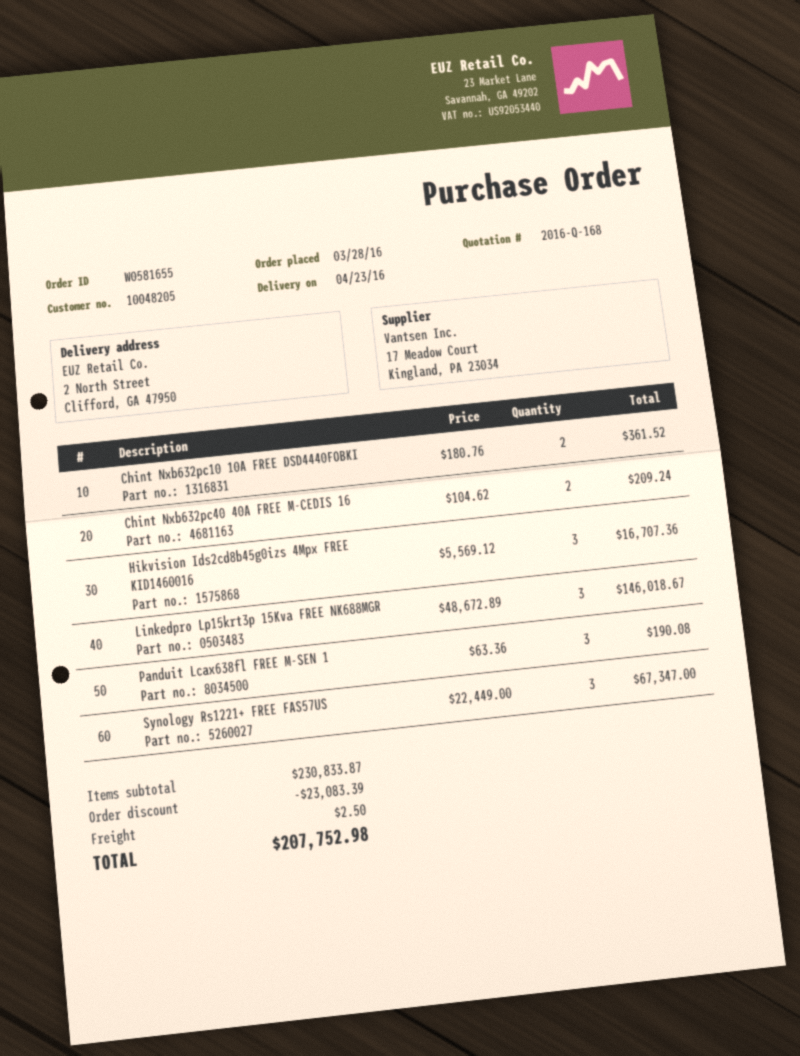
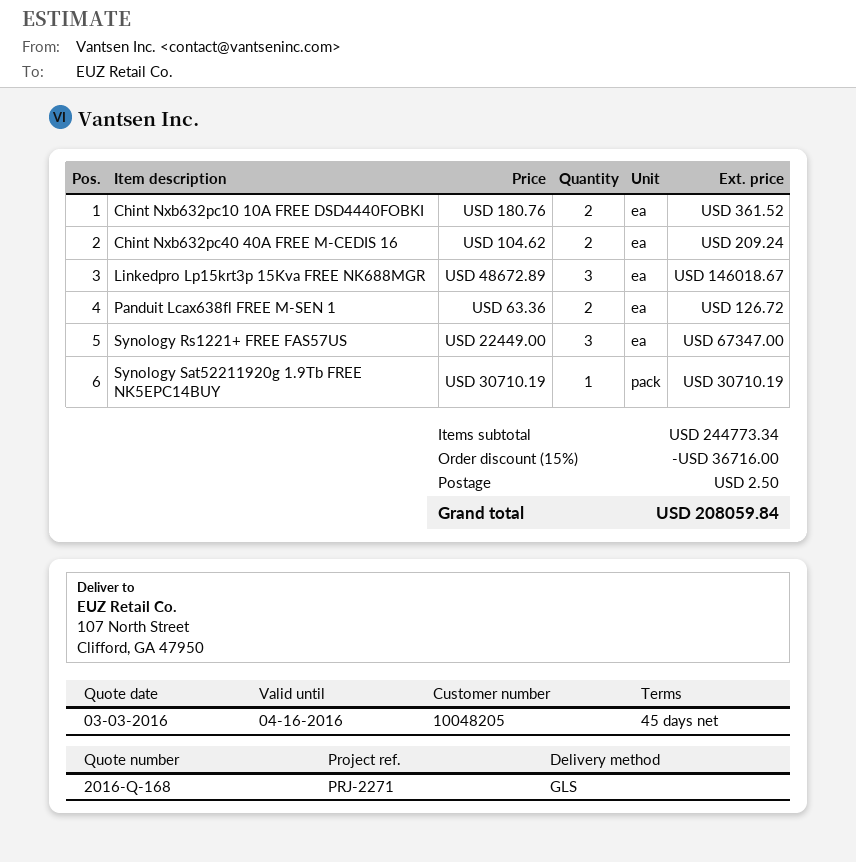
ship to: 2 North Street, Clifford, GA 47950 -> 107 North Street, Clifford, GA 47950
Hikvision Ids2cd8b45g0izs 4Mpx FREE KID1460016: 3 x 5569.12 = 16707.36 -> none
Panduit Lcax638fl FREE M-SEN 1: 3 x 63.36 = 190.08 -> 2 x 63.36 = 126.72
Synology Sat52211920g 1.9Tb FREE NK5EPC14BUY: none -> 1 x 30710.19 = 30710.19
subtotal: 230833.87 -> 244773.34
discount: 23083.39 -> 36716.00
total: 207752.98 -> 208059.84

